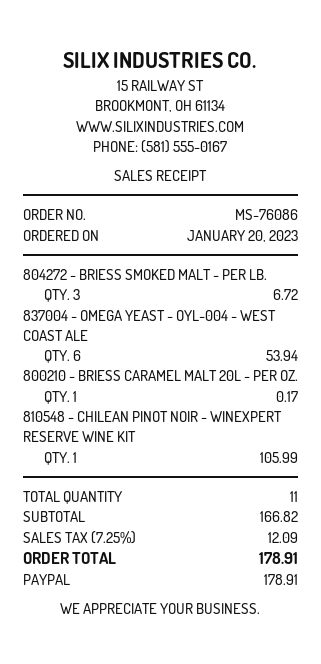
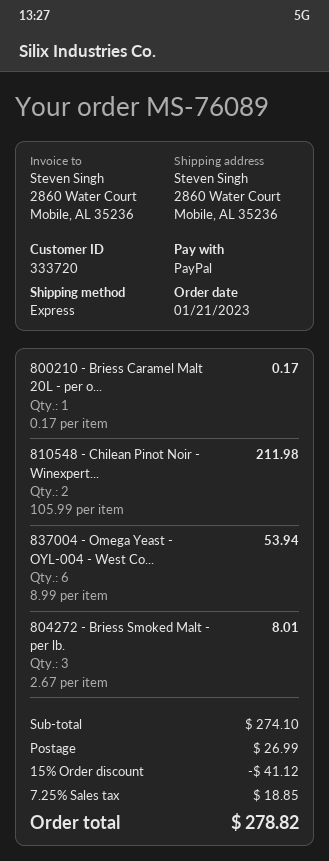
order number: MS-76086 -> MS-76089
order date: 2023-01-20 -> 2023-01-21
804272 - BRIESS SMOKED MALT - PER LB.: 3 for 6.72 -> 3 for 8.01
810548 - CHILEAN PINOT NOIR - WINEXPERT RESERVE WINE KIT: 1 for 105.99 -> 2 for 211.98
subtotal: 166.82 -> 274.10
discount: none -> 15% = 41.12
shipping: none -> 26.99
tax: 7.25% = 12.09 -> 7.25% = 18.85
total: 178.91 -> 278.82

